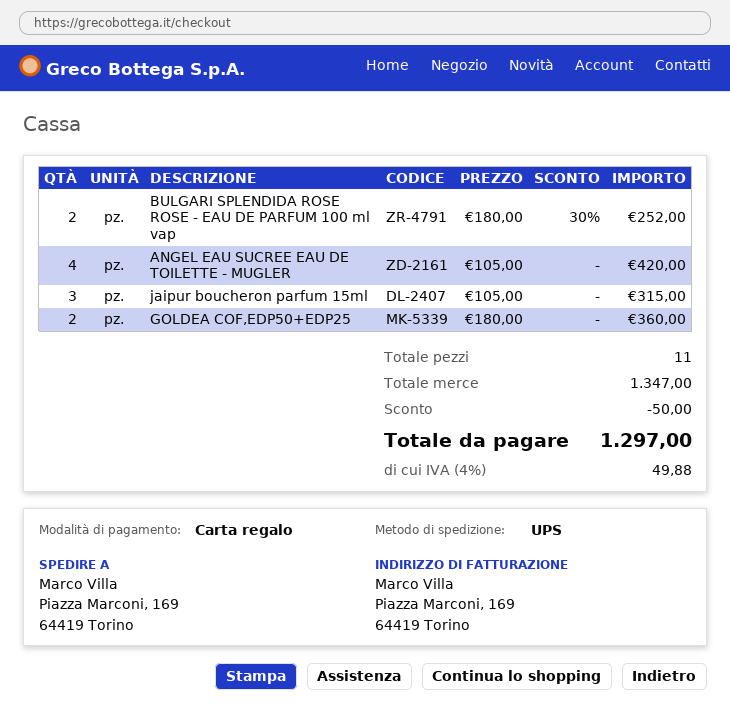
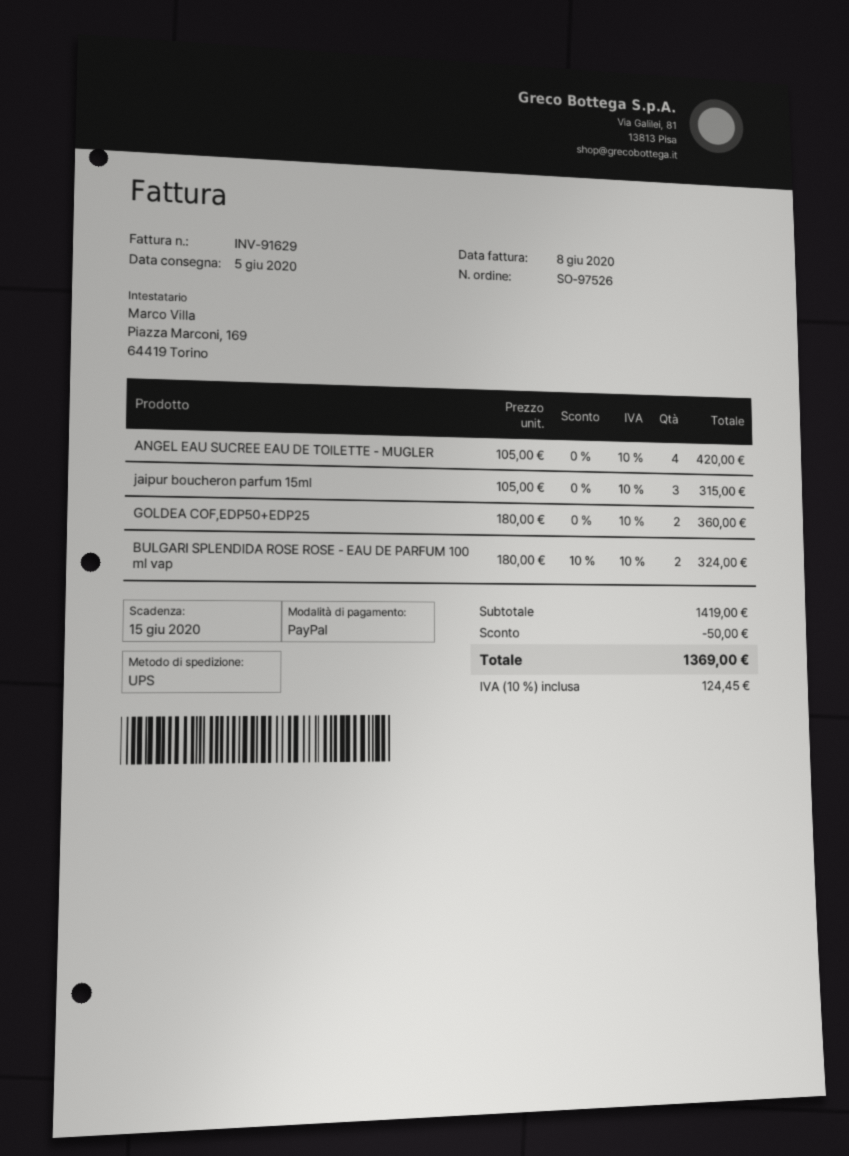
payment method: gift card -> PayPal
BULGARI SPLENDIDA ROSE ROSE - EAU DE PARFUM 100 ml vap: 2 x 180.00 - 30% = 252.00 -> 2 x 180.00 - 10% = 324.00
subtotal: 1347.00 -> 1419.00
tax: 4% = 49.88 -> 10% = 124.45
total: 1297.00 -> 1369.00

